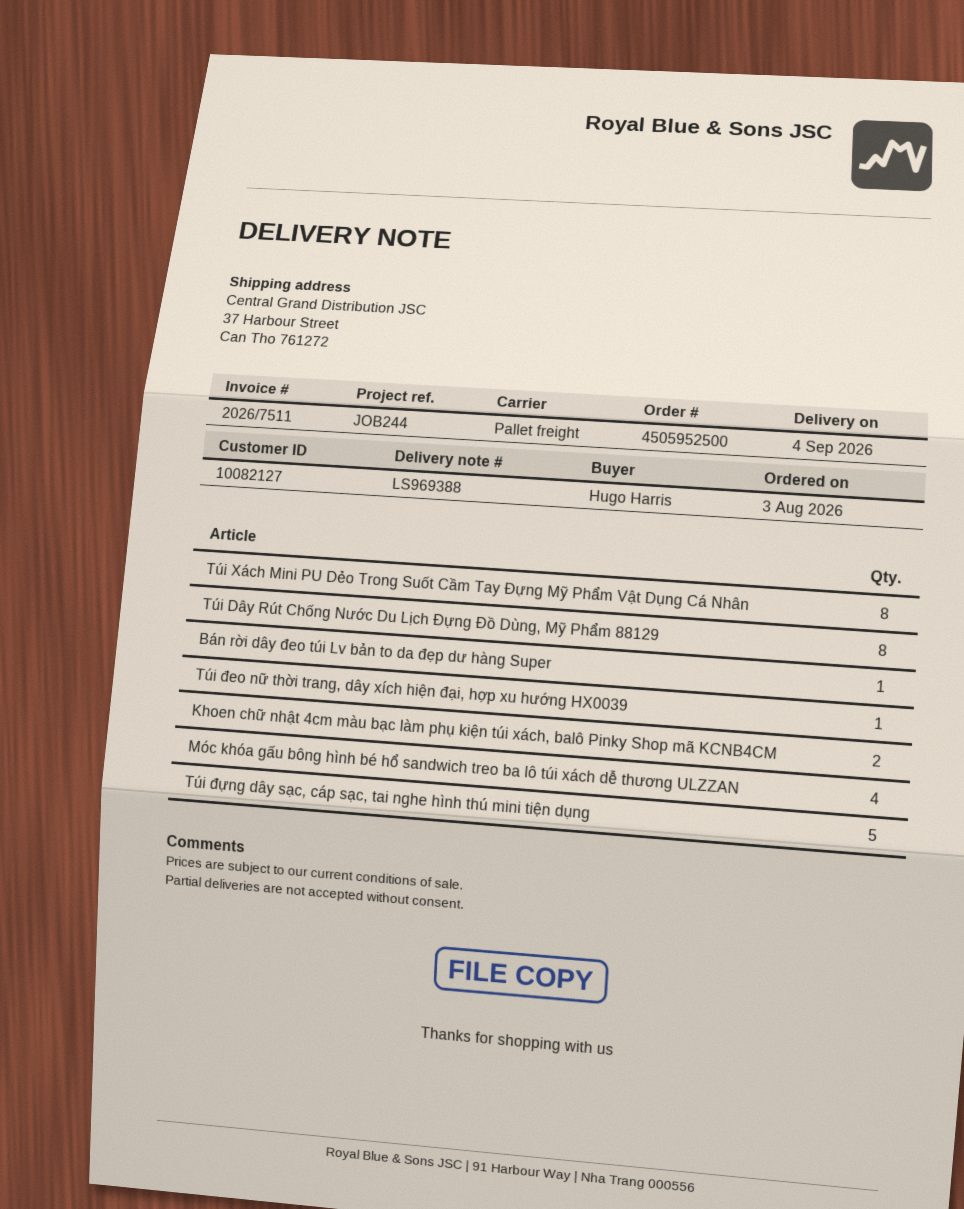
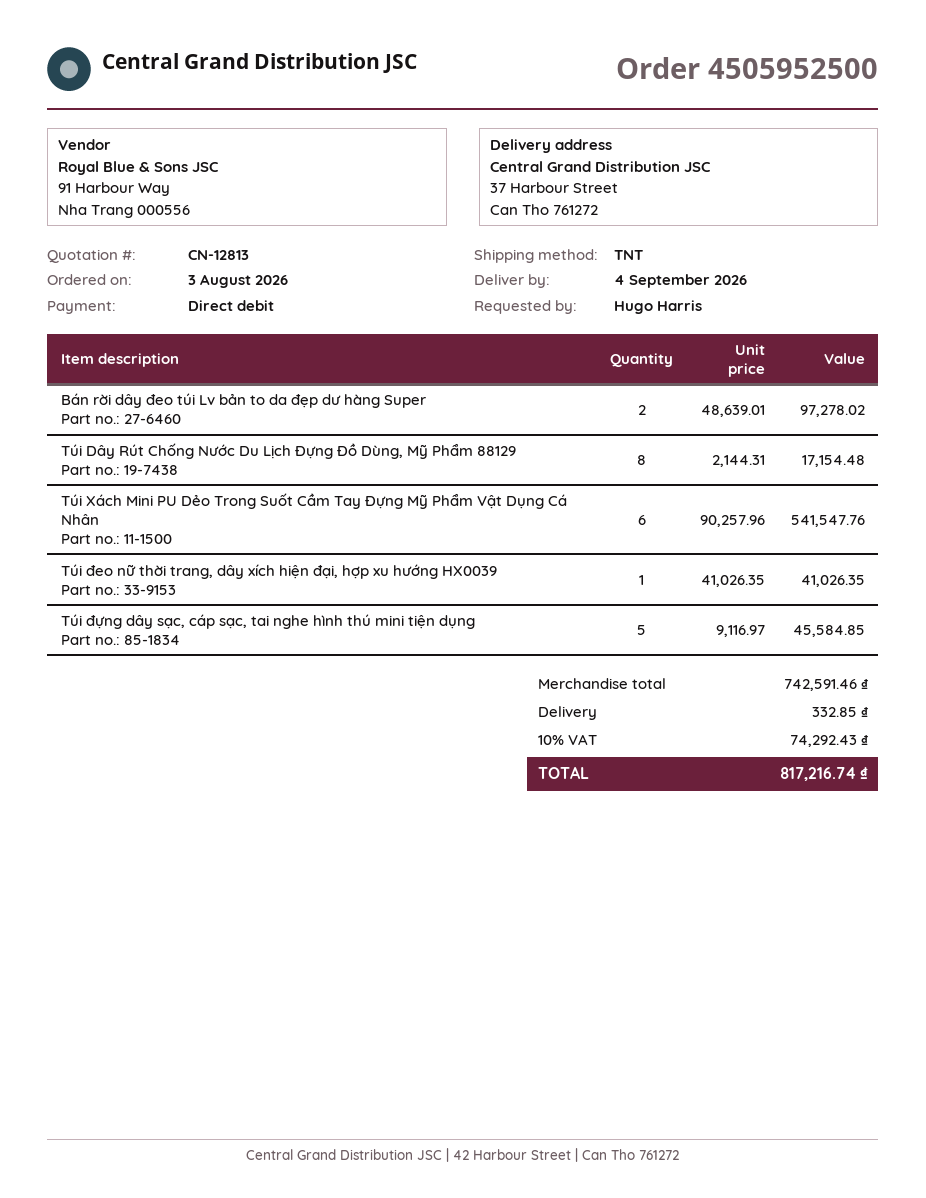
shipping method: pallet freight -> TNT
Túi Xách Mini PU Dẻo Trong Suốt Cầm Tay Đựng Mỹ Phẩm Vật Dụng Cá Nhân: 8 -> 6
Bán rời dây đeo túi Lv bản to da đẹp dư hàng Super: 1 -> 2
Khoen chữ nhật 4cm màu bạc làm phụ kiện túi xách, balô Pinky Shop mã KCNB4CM: 2 -> none
Móc khóa gấu bông hình bé hổ sandwich treo ba lô túi xách dễ thương ULZZAN: 4 -> none

